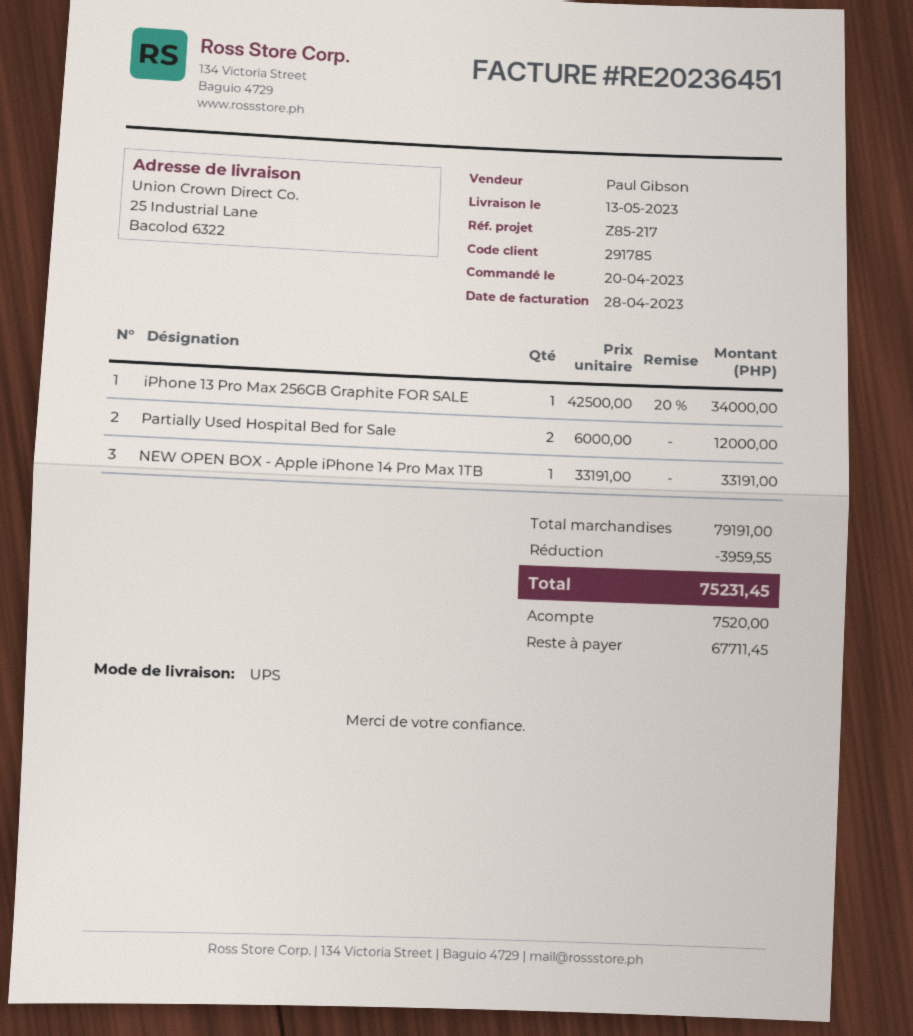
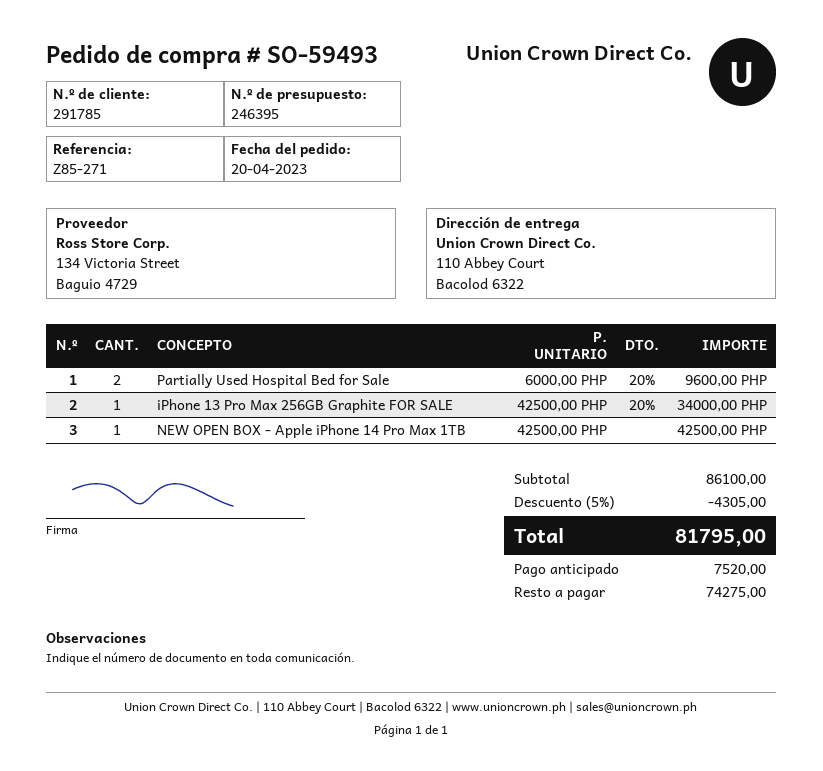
reference: Z85-217 -> Z85-271
ship to: 25 Industrial Lane, Bacolod 6322 -> 110 Abbey Court, Bacolod 6322
Partially Used Hospital Bed for Sale: 2 x 6000.00 = 12000.00 -> 2 x 6000.00 - 20% = 9600.00
NEW OPEN BOX - Apple iPhone 14 Pro Max 1TB: 1 x 33191.00 = 33191.00 -> 1 x 42500.00 = 42500.00
subtotal: 79191.00 -> 86100.00
discount: 3959.55 -> 4305.00
total: 75231.45 -> 81795.00
balance: 67711.45 -> 74275.00

